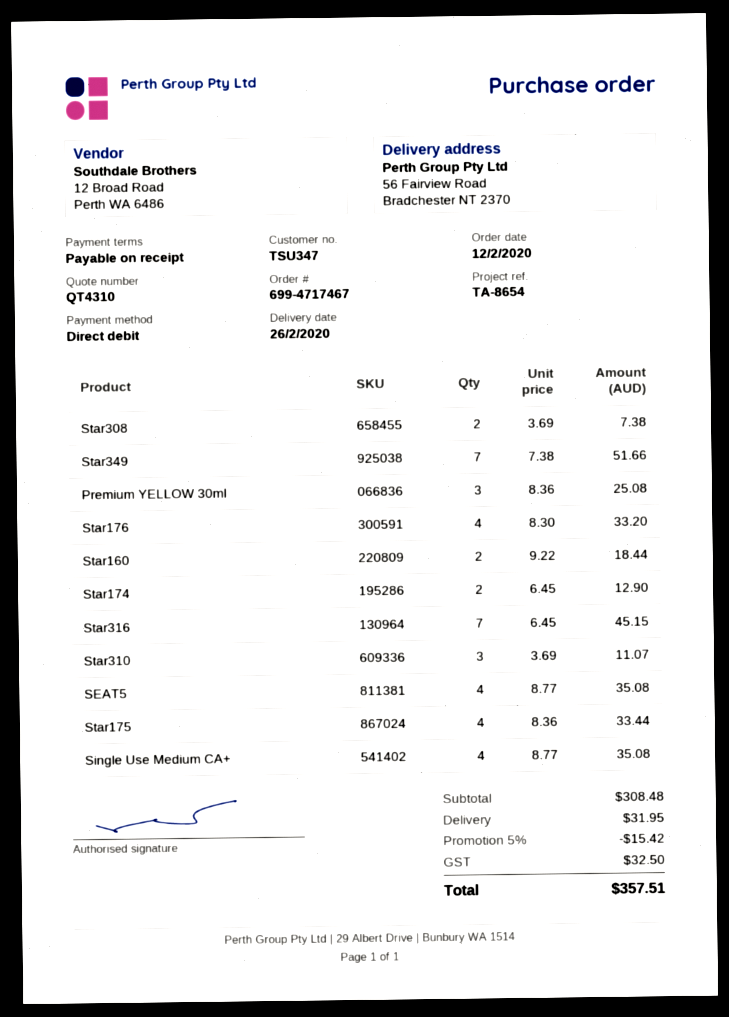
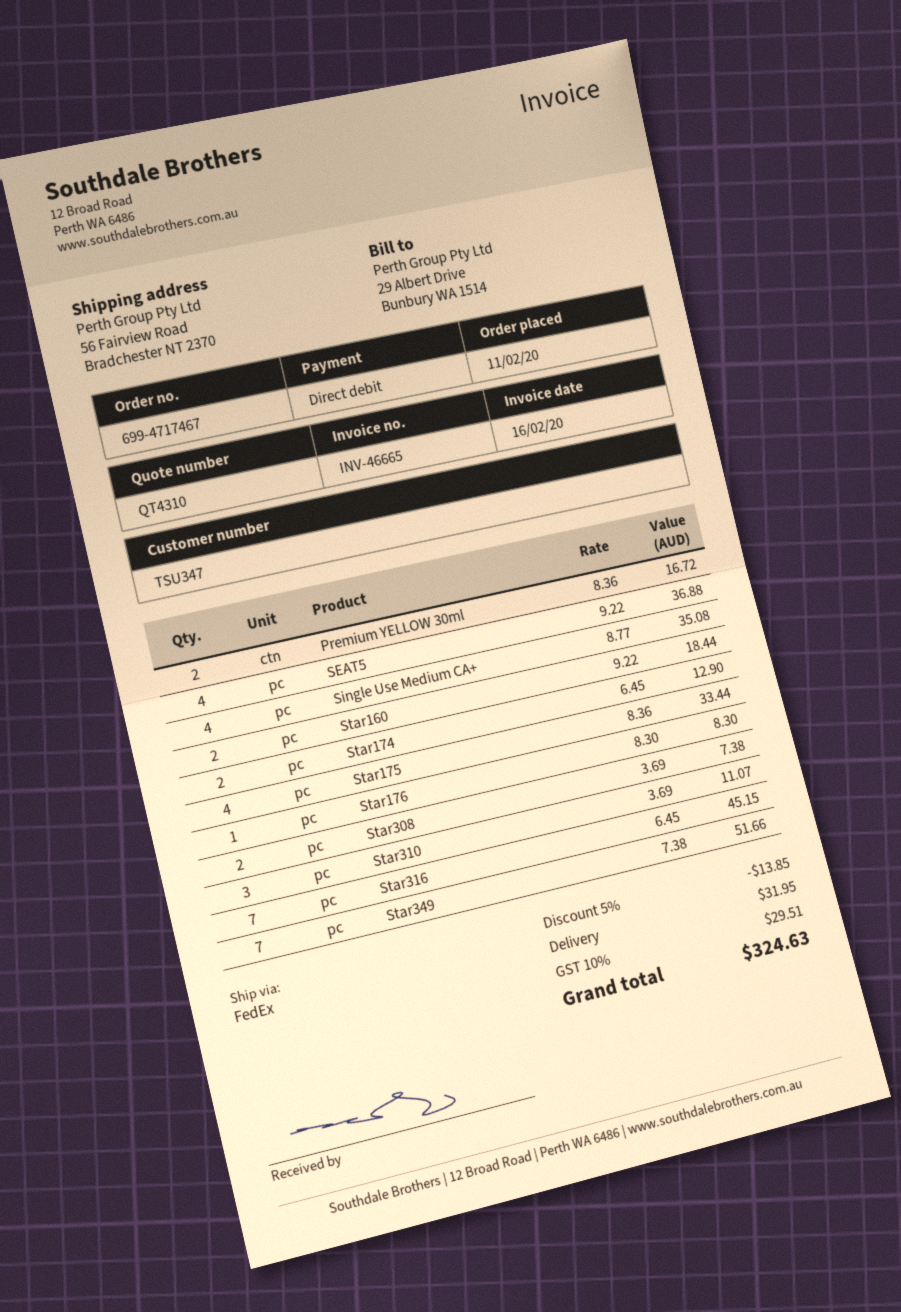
order date: 2020-02-12 -> 2020-02-11
Premium YELLOW 30ml: 3 x 8.36 = 25.08 -> 2 x 8.36 = 16.72
Star176: 4 x 8.30 = 33.20 -> 1 x 8.30 = 8.30
SEAT5: 4 x 8.77 = 35.08 -> 4 x 9.22 = 36.88
discount: 5% = 15.42 -> 5% = 13.85
tax: 32.50 -> 29.51
total: 357.51 -> 324.63

